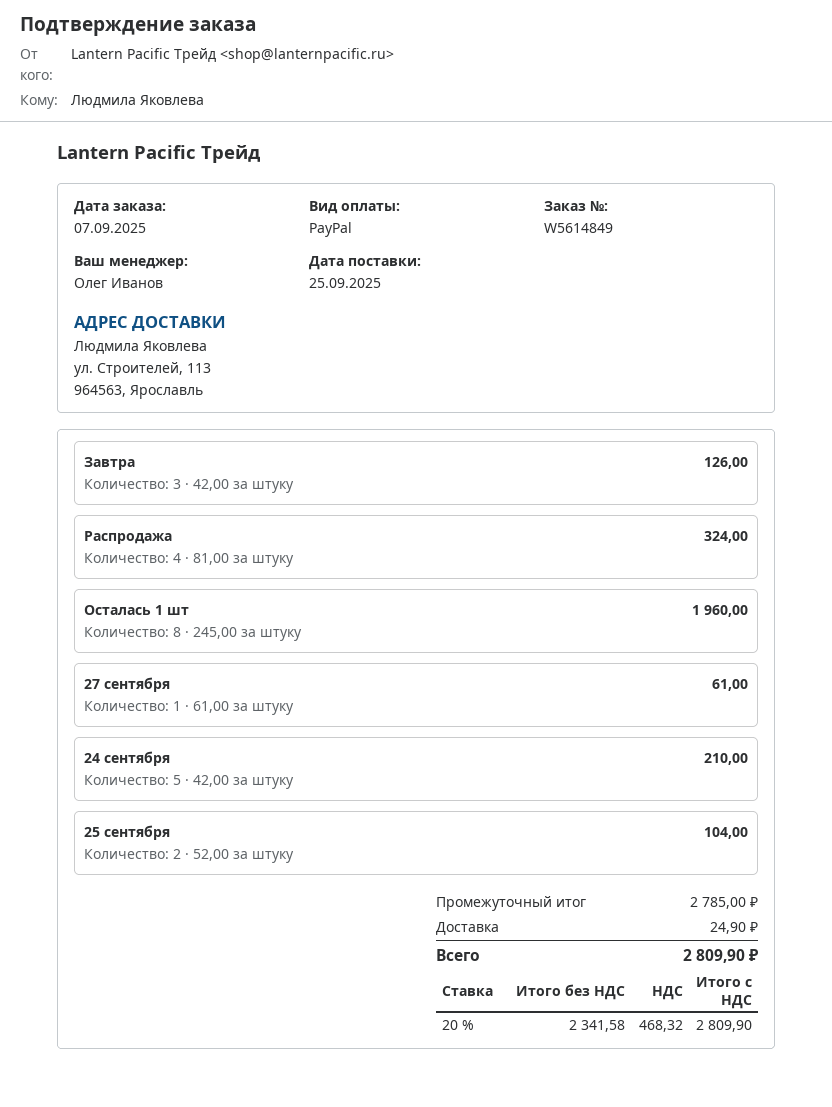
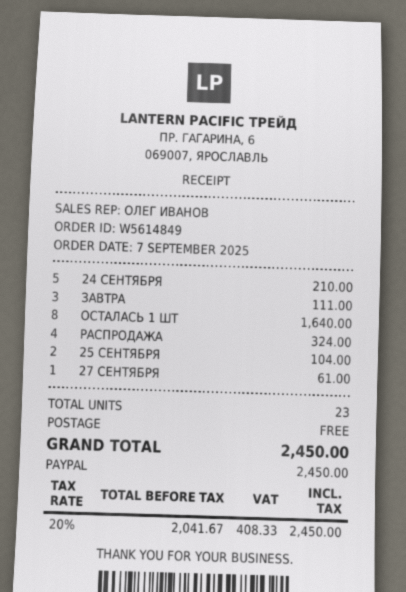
Завтра: 3 for 126.00 -> 3 for 111.00
Осталась 1 шт: 8 for 1960.00 -> 8 for 1640.00
shipping: 24.90 -> 0.00
net: 2341.58 -> 2041.67
tax: 20% = 468.32 -> 20% = 408.33
total: 2809.90 -> 2450.00

